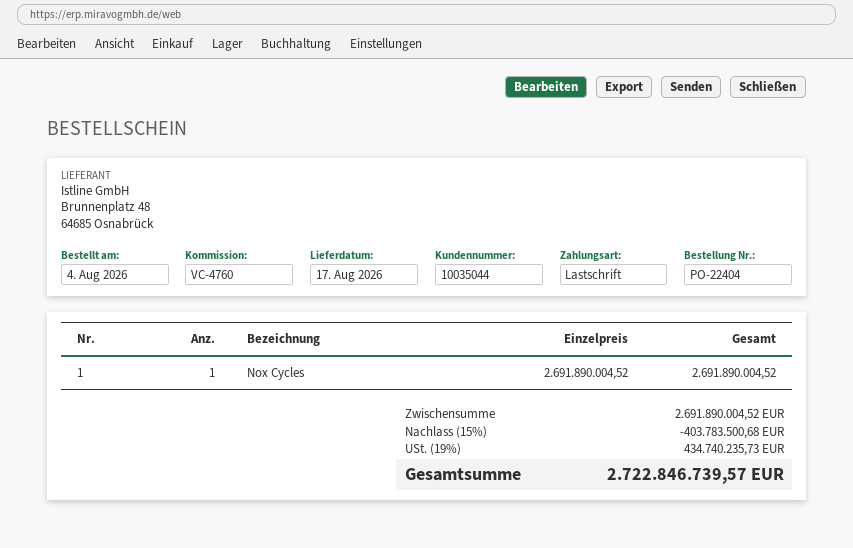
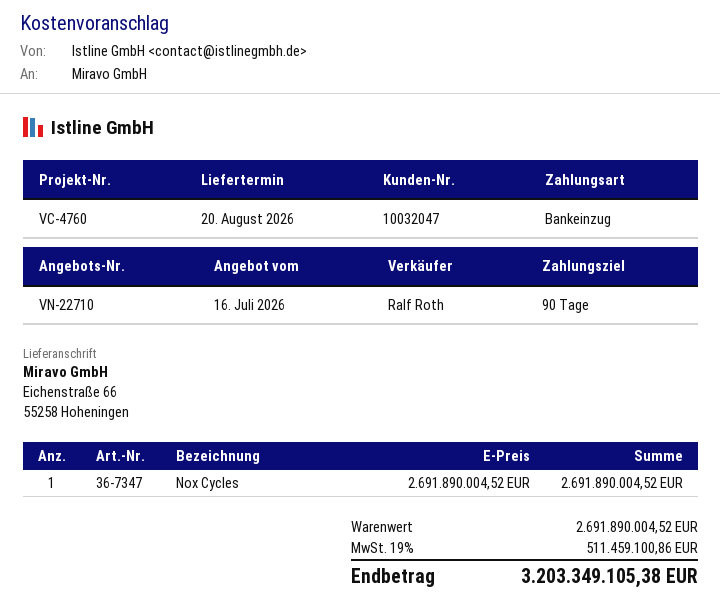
delivery date: 2026-08-17 -> 2026-08-20
customer number: 10035044 -> 10032047
discount: 15% = 403783500.68 -> none
tax: 19% = 434740235.73 -> 19% = 511459100.86
total: 2722846739.57 -> 3203349105.38

